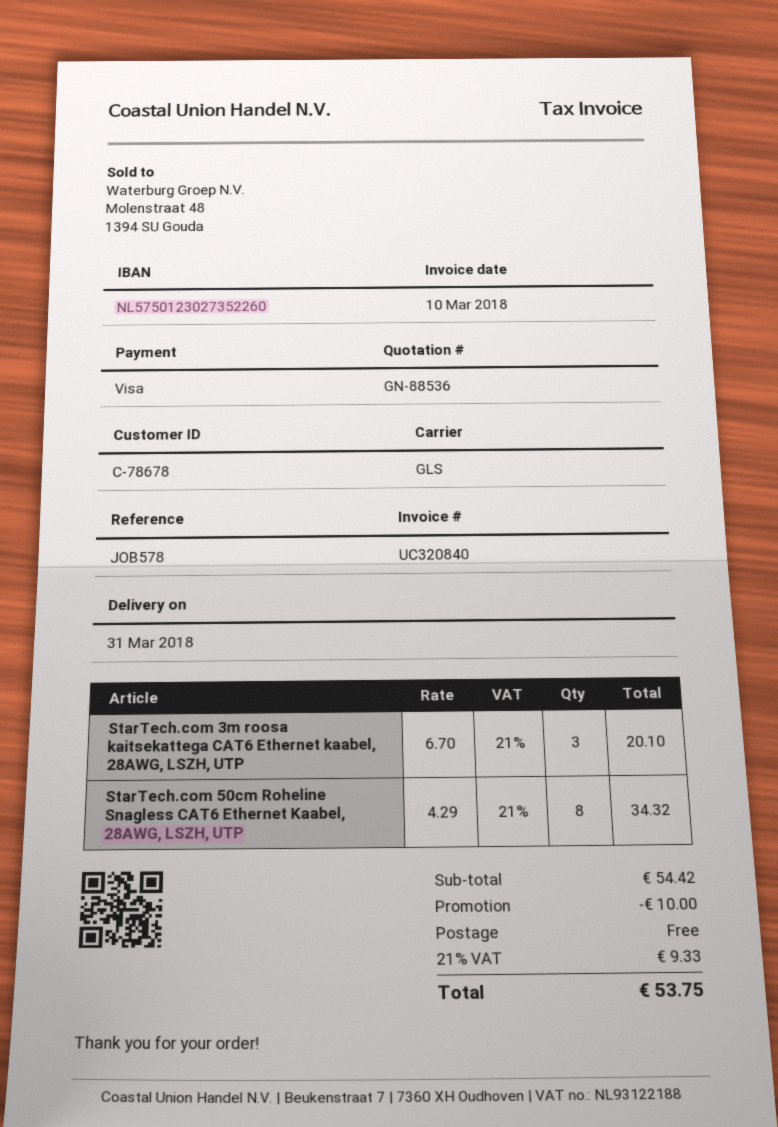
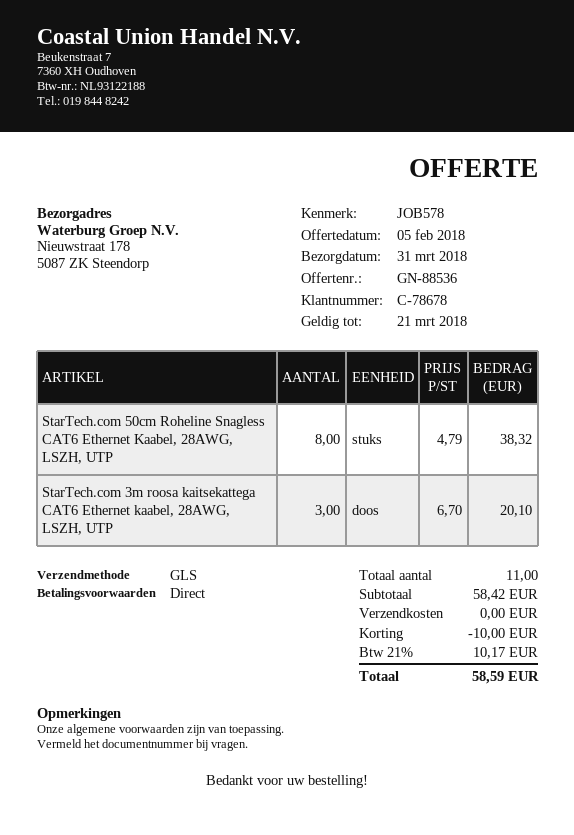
StarTech.com 50cm Roheline Snagless CAT6 Ethernet Kaabel, 28AWG, LSZH, UTP: 8 x 4.29 = 34.32 -> 8 x 4.79 = 38.32
subtotal: 54.42 -> 58.42
tax: 21% = 9.33 -> 21% = 10.17
total: 53.75 -> 58.59

